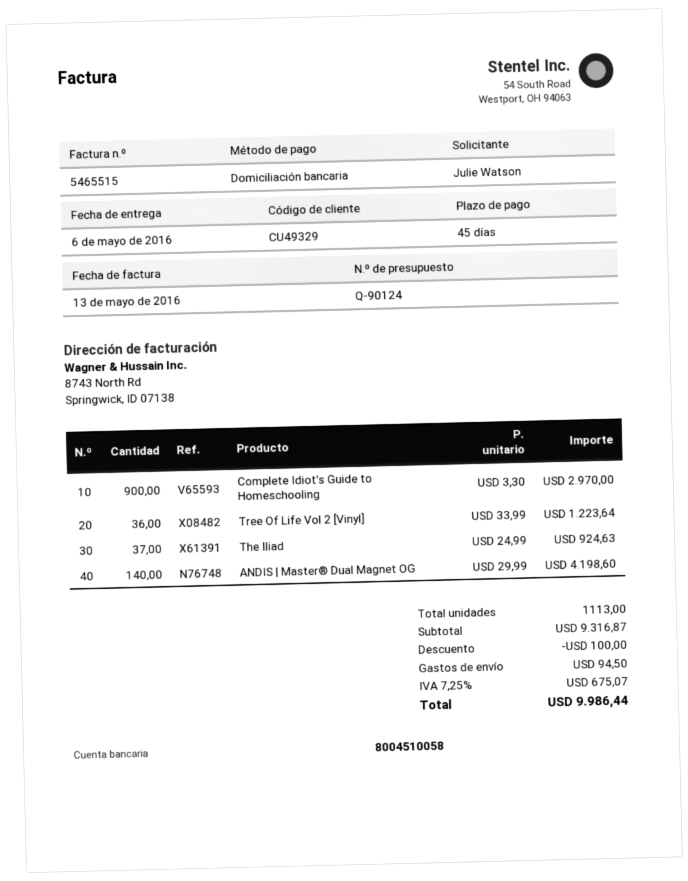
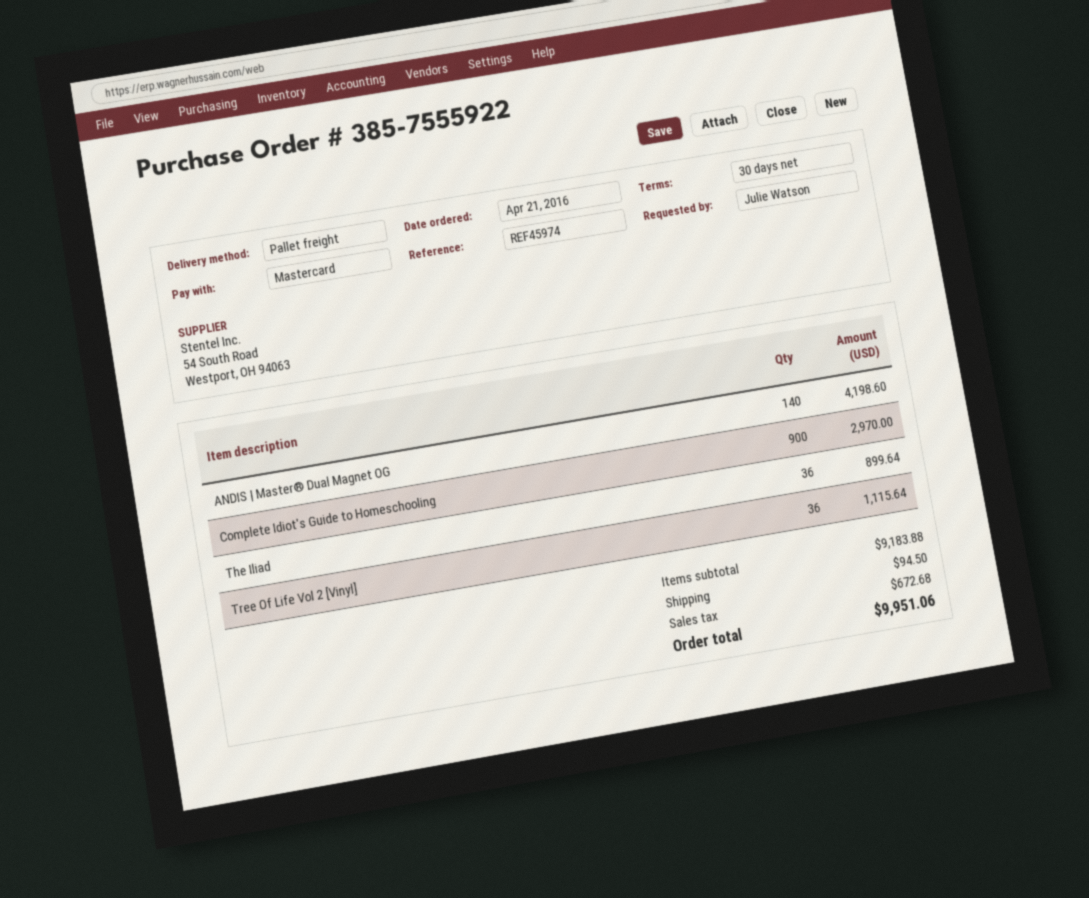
payment terms: 45 days -> 30 days
payment method: direct debit -> Mastercard
Tree Of Life Vol 2 [Vinyl]: 36 for 1223.64 -> 36 for 1115.64
The Iliad: 37 for 924.63 -> 36 for 899.64
subtotal: 9316.87 -> 9183.88
discount: 100.00 -> none
tax: 675.07 -> 672.68
total: 9986.44 -> 9951.06

